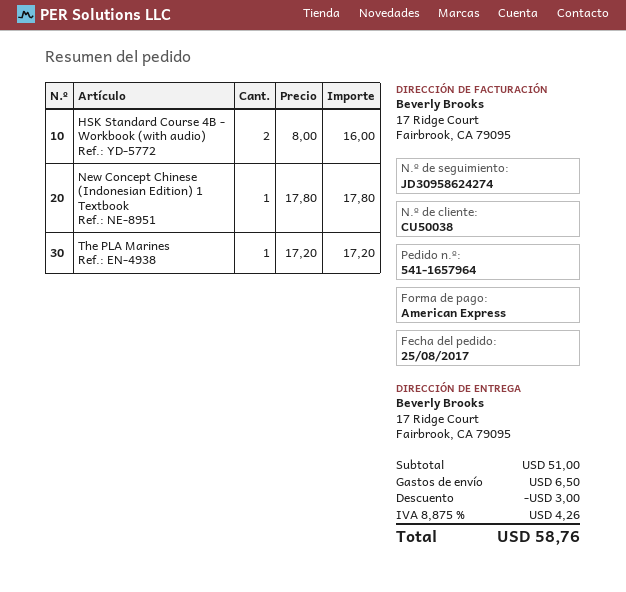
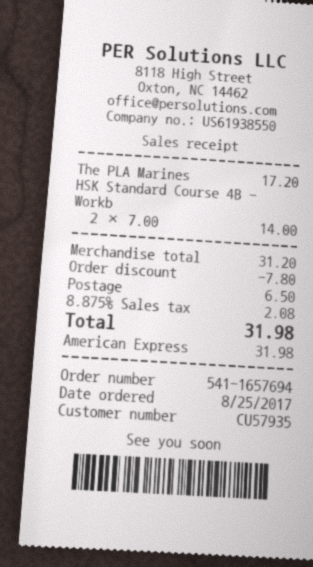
order number: 541-1657964 -> 541-1657694
customer number: CU50038 -> CU57935
HSK Standard Course 4B - Workbook (with audio): 2 x 8.00 = 16.00 -> 2 x 7.00 = 14.00
New Concept Chinese (Indonesian Edition) 1 Textbook: 1 x 17.80 = 17.80 -> none
subtotal: 51.00 -> 31.20
discount: 3.00 -> 7.80
tax: 8.875% = 4.26 -> 8.875% = 2.08
total: 58.76 -> 31.98

